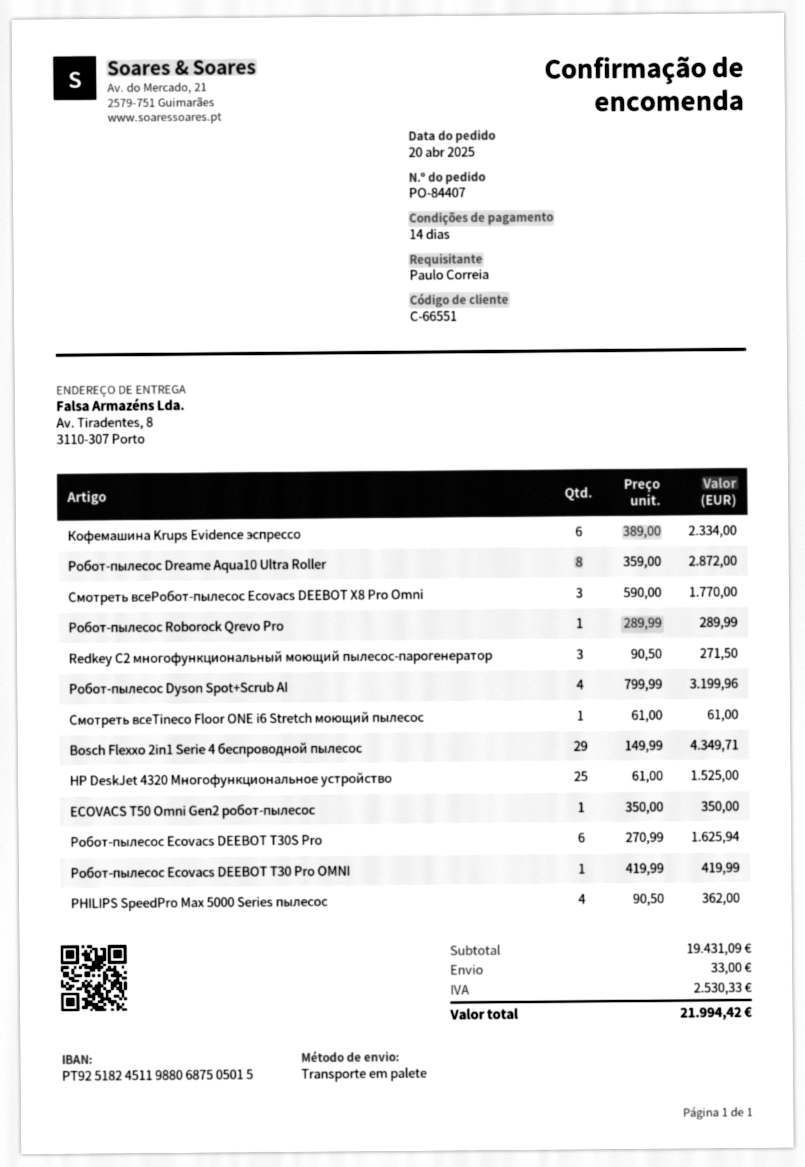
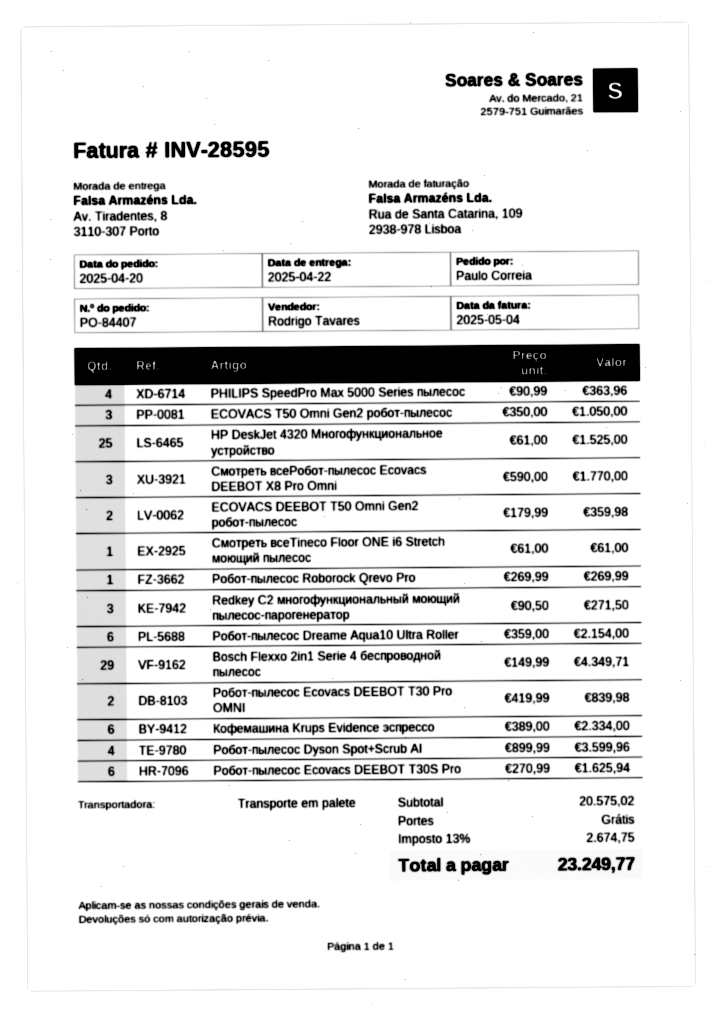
Робот-пылесос Dreame Aqua10 Ultra Roller: 8 x 359.00 = 2872.00 -> 6 x 359.00 = 2154.00
Робот-пылесос Roborock Qrevo Pro: 1 x 289.99 = 289.99 -> 1 x 269.99 = 269.99
Робот-пылесос Dyson Spot+Scrub AI: 4 x 799.99 = 3199.96 -> 4 x 899.99 = 3599.96
ECOVACS T50 Omni Gen2 робот-пылесос: 1 x 350.00 = 350.00 -> 3 x 350.00 = 1050.00
Робот-пылесос Ecovacs DEEBOT T30 Pro OMNI: 1 x 419.99 = 419.99 -> 2 x 419.99 = 839.98
PHILIPS SpeedPro Max 5000 Series пылесос: 4 x 90.50 = 362.00 -> 4 x 90.99 = 363.96
ECOVACS DEEBOT T50 Omni Gen2 робот-пылесос: none -> 2 x 179.99 = 359.98
subtotal: 19431.09 -> 20575.02
shipping: 33.00 -> 0.00
tax: 2530.33 -> 2674.75
total: 21994.42 -> 23249.77

